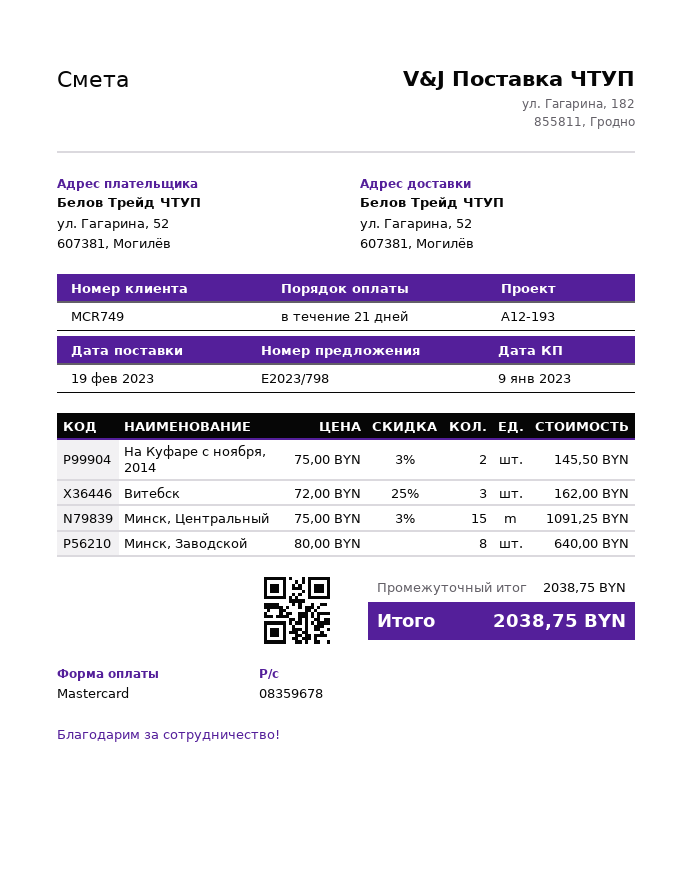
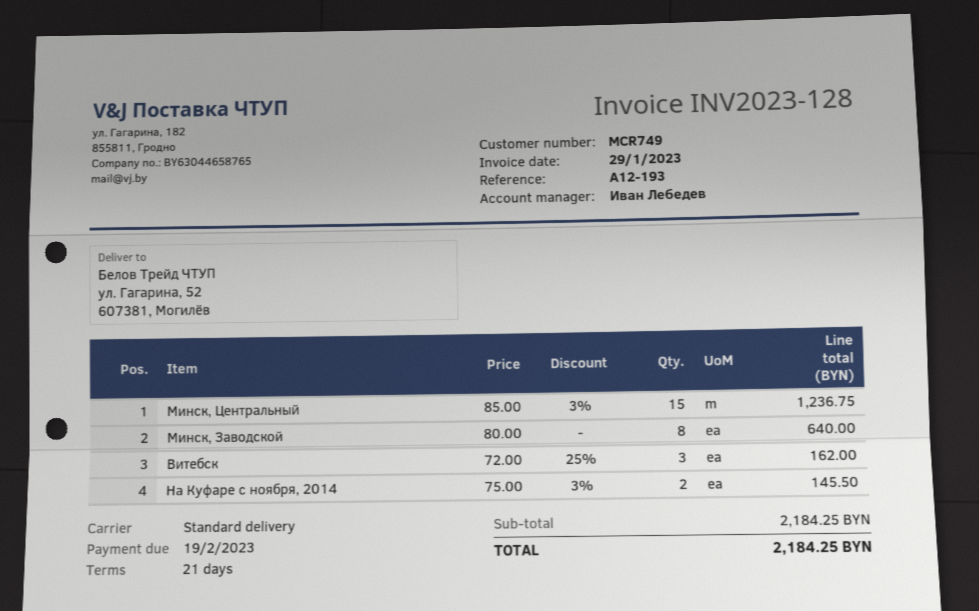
Минск, Центральный: 15 x 75.00 - 3% = 1091.25 -> 15 x 85.00 - 3% = 1236.75
subtotal: 2038.75 -> 2184.25
total: 2038.75 -> 2184.25

